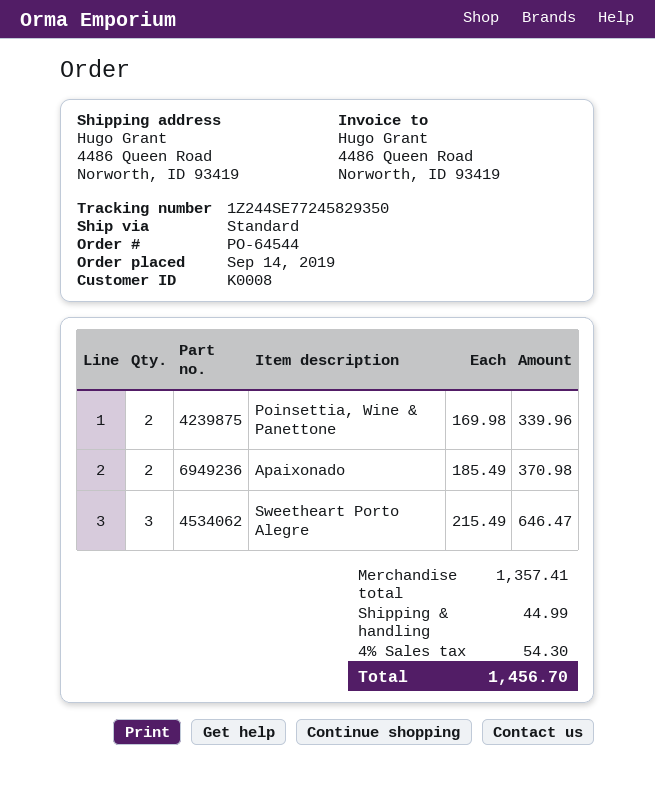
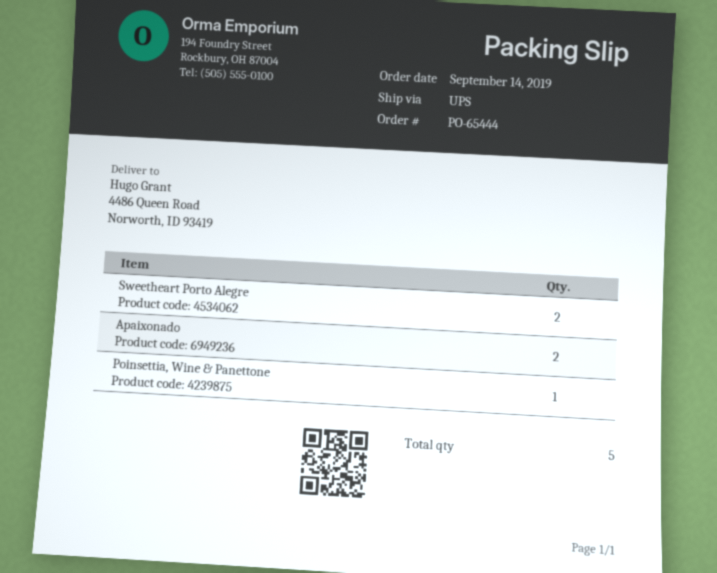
order number: PO-64544 -> PO-65444
shipping method: standard -> UPS
Poinsettia, Wine & Panettone: 2 -> 1
Sweetheart Porto Alegre: 3 -> 2

